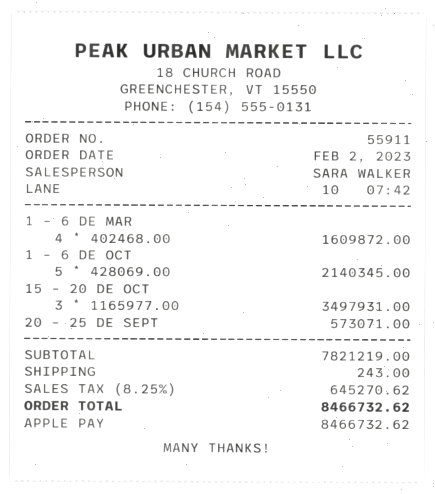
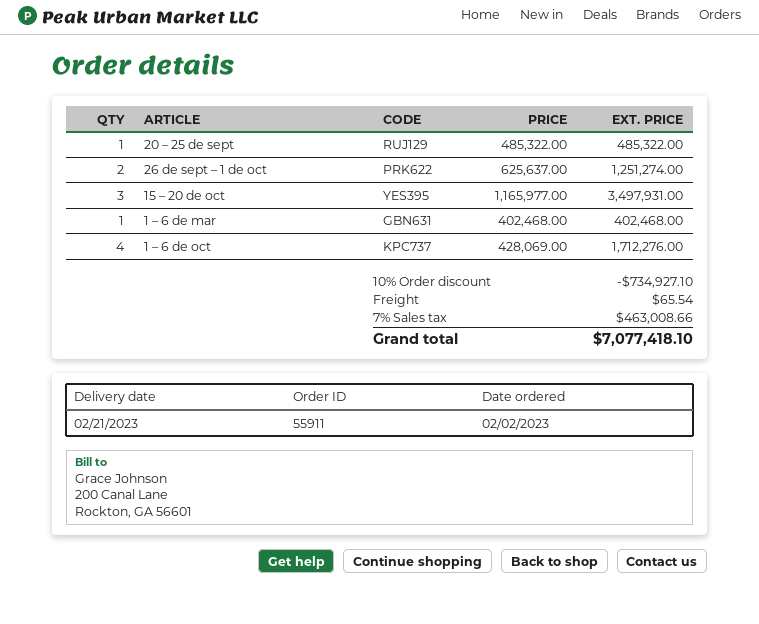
1 – 6 DE MAR: 4 x 402468.00 = 1609872.00 -> 1 x 402468.00 = 402468.00
1 – 6 DE OCT: 5 x 428069.00 = 2140345.00 -> 4 x 428069.00 = 1712276.00
20 – 25 DE SEPT: 1 x 573071.00 = 573071.00 -> 1 x 485322.00 = 485322.00
26 de sept – 1 de oct: none -> 2 x 625637.00 = 1251274.00
discount: none -> 10% = 734927.10
shipping: 243.00 -> 65.54
tax: 8.25% = 645270.62 -> 7% = 463008.66
total: 8466732.62 -> 7077418.10

